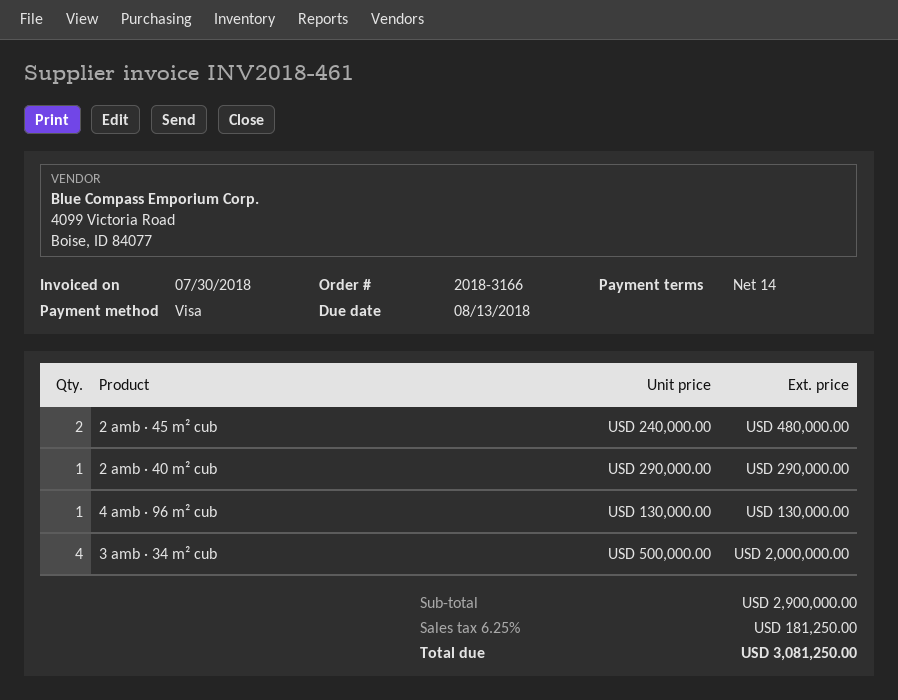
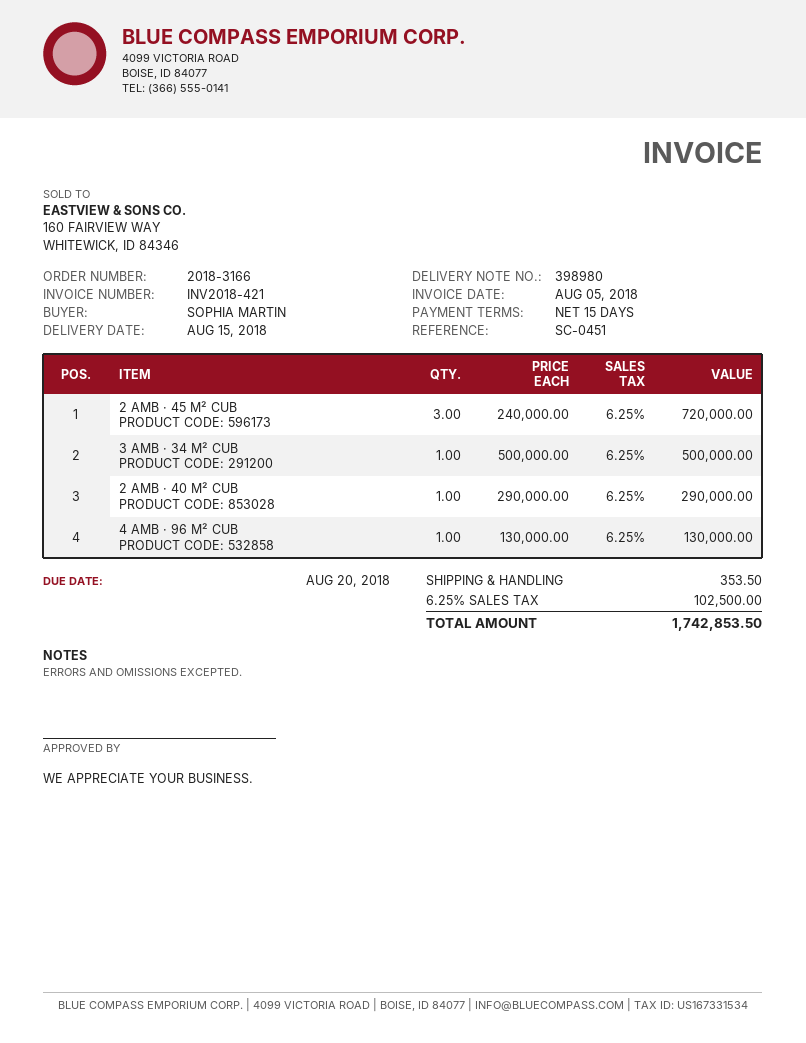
invoice number: INV2018-461 -> INV2018-421
invoice date: 2018-07-30 -> 2018-08-05
payment terms: 14 days -> 15 days
due date: 2018-08-13 -> 2018-08-20
2 amb · 45 m² cub: 2 x 240000.00 = 480000.00 -> 3 x 240000.00 = 720000.00
3 amb · 34 m² cub: 4 x 500000.00 = 2000000.00 -> 1 x 500000.00 = 500000.00
shipping: none -> 353.50
tax: 6.25% = 181250.00 -> 6.25% = 102500.00
total: 3081250.00 -> 1742853.50

